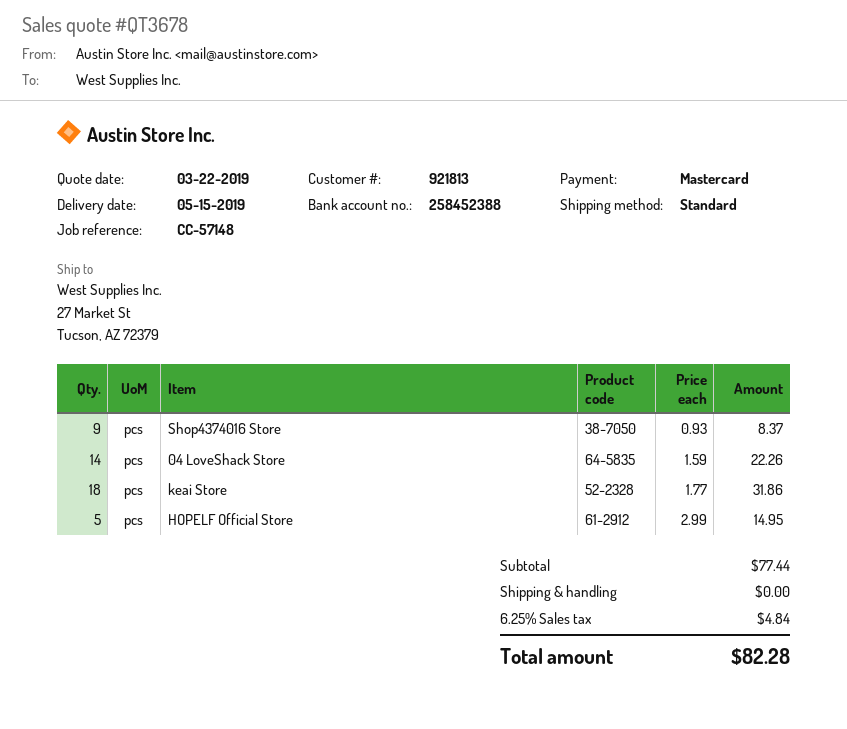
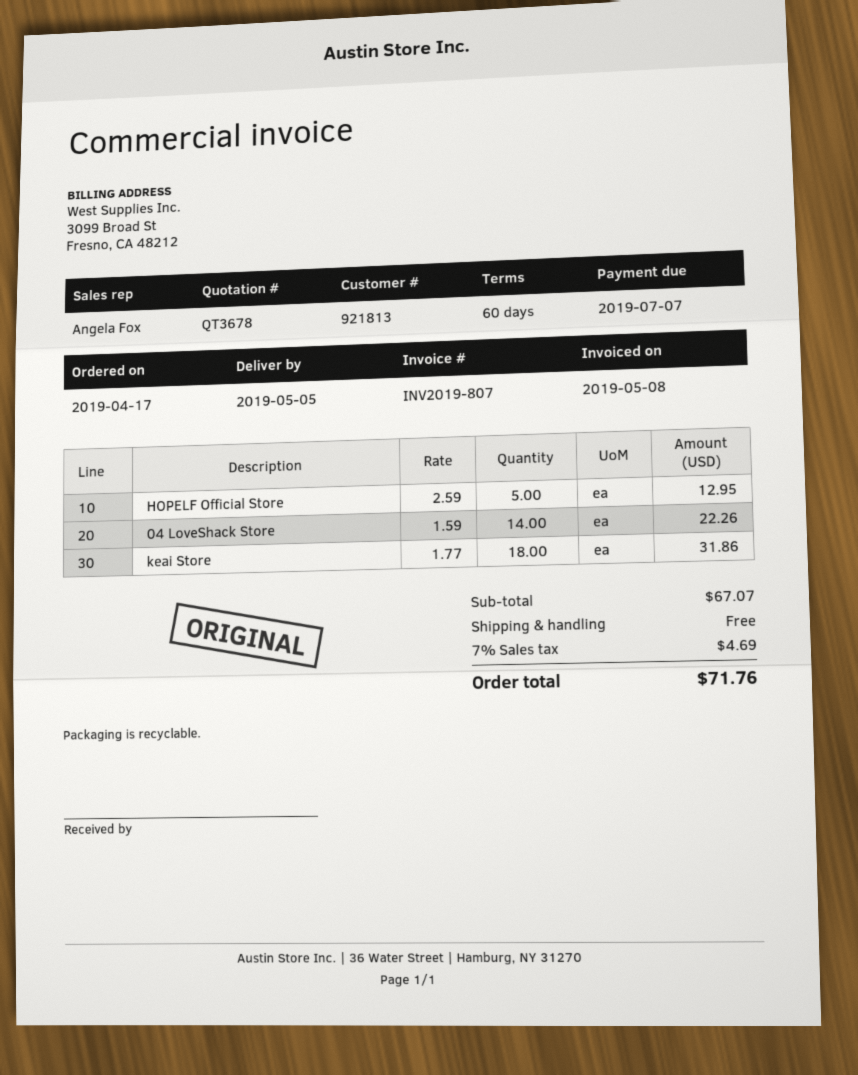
delivery date: 2019-05-15 -> 2019-05-05
Shop4374016 Store: 9 x 0.93 = 8.37 -> none
HOPELF Official Store: 5 x 2.99 = 14.95 -> 5 x 2.59 = 12.95
subtotal: 77.44 -> 67.07
tax: 6.25% = 4.84 -> 7% = 4.69
total: 82.28 -> 71.76

